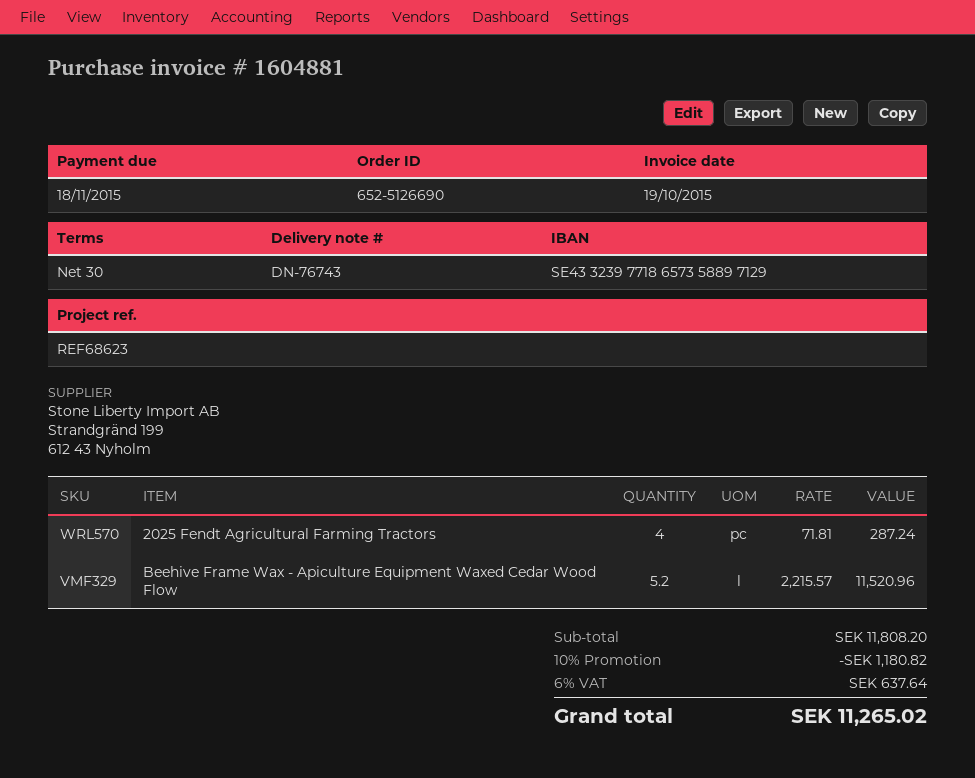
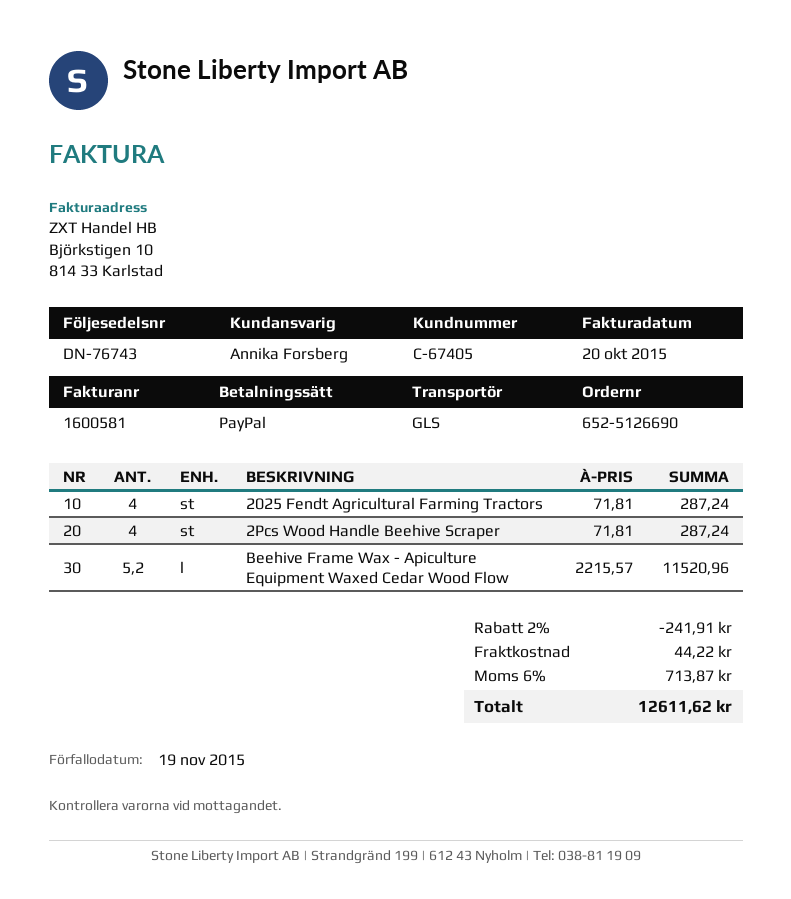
invoice number: 1604881 -> 1600581
invoice date: 2015-10-19 -> 2015-10-20
due date: 2015-11-18 -> 2015-11-19
2Pcs Wood Handle Beehive Scraper: none -> 4 x 71.81 = 287.24
discount: 10% = 1180.82 -> 2% = 241.91
shipping: none -> 44.22
tax: 6% = 637.64 -> 6% = 713.87
total: 11265.02 -> 12611.62

